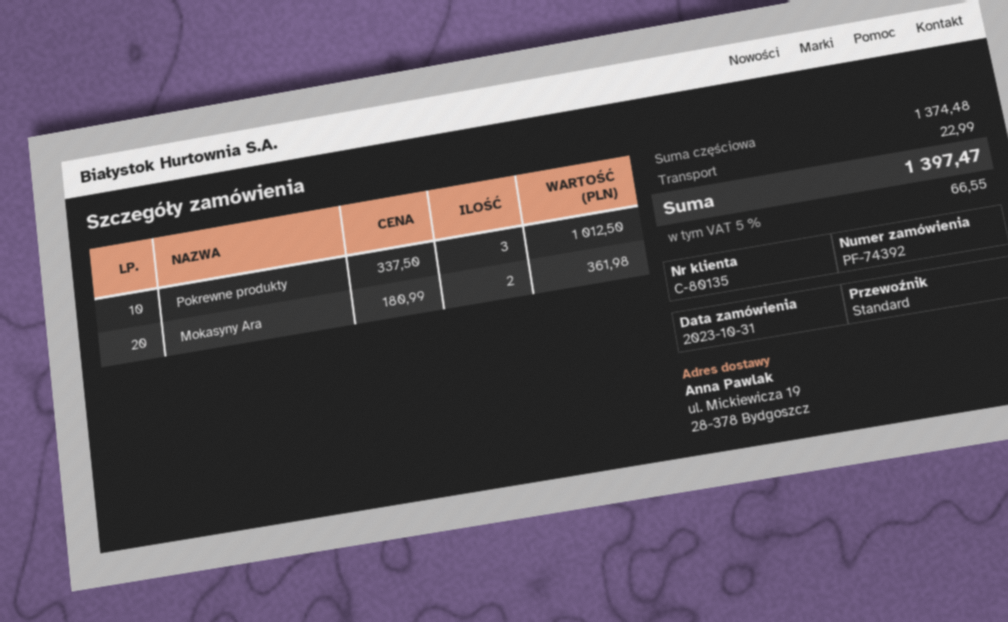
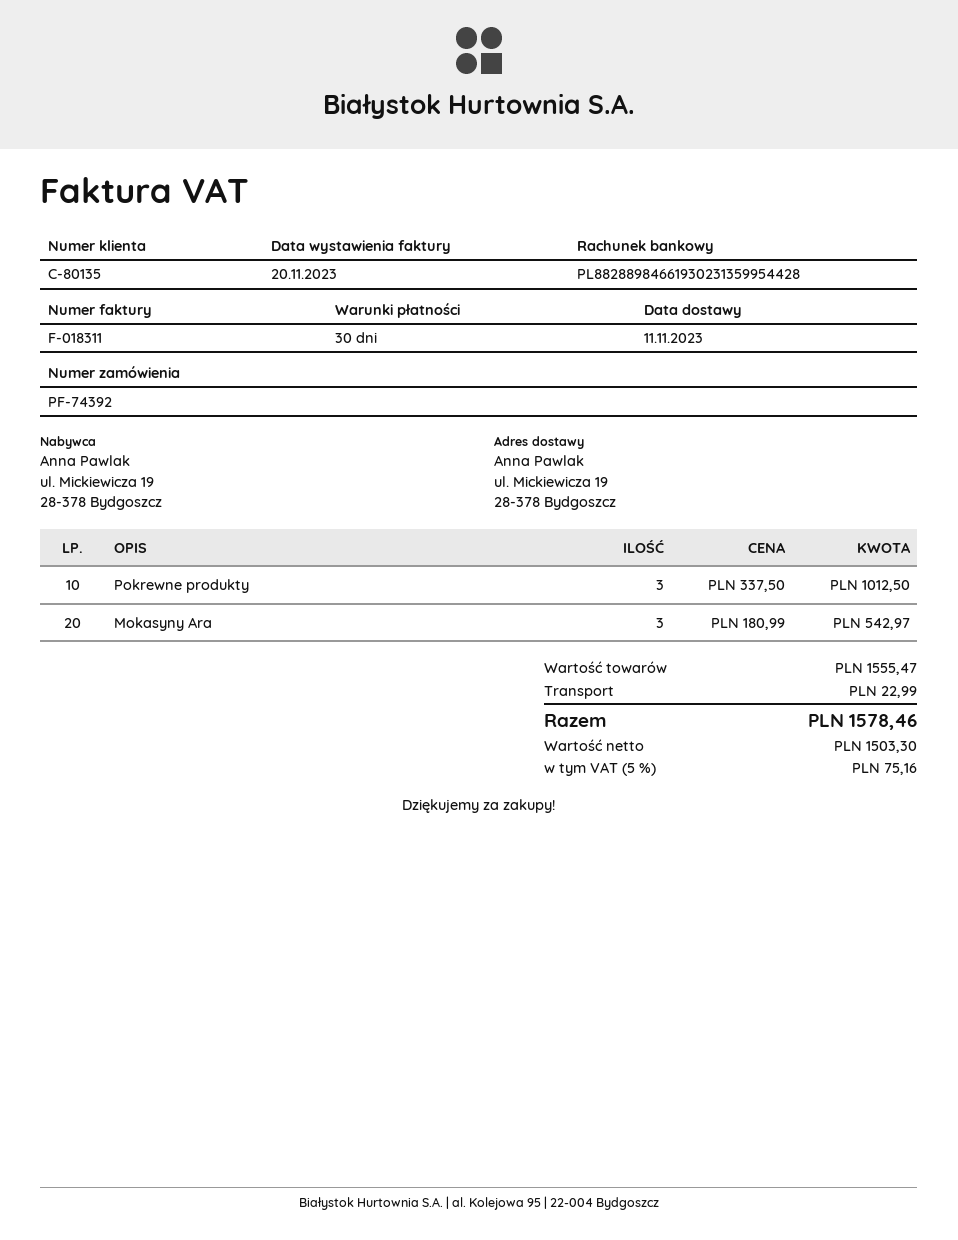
Mokasyny Ara: 2 x 180.99 = 361.98 -> 3 x 180.99 = 542.97
subtotal: 1374.48 -> 1555.47
tax: 5% = 66.55 -> 5% = 75.16
total: 1397.47 -> 1578.46

